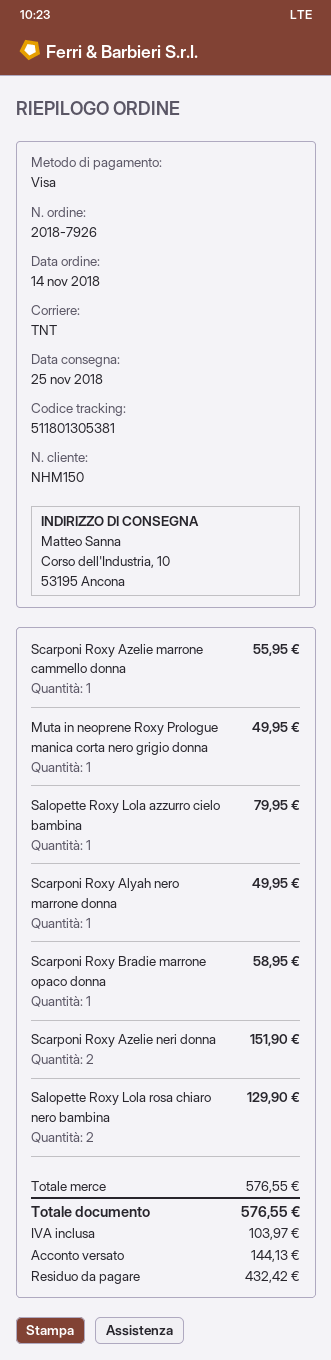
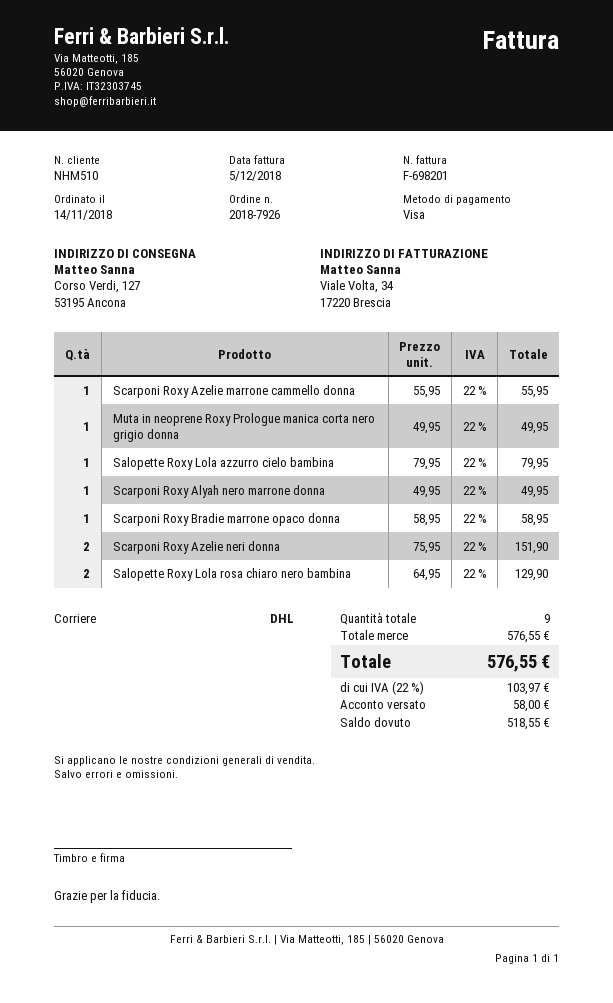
customer number: NHM150 -> NHM510
shipping method: TNT -> DHL
ship to: Corso dell'Industria, 10, 53195 Ancona -> Corso Verdi, 127, 53195 Ancona
deposit: 144.13 -> 58.00
balance: 432.42 -> 518.55

